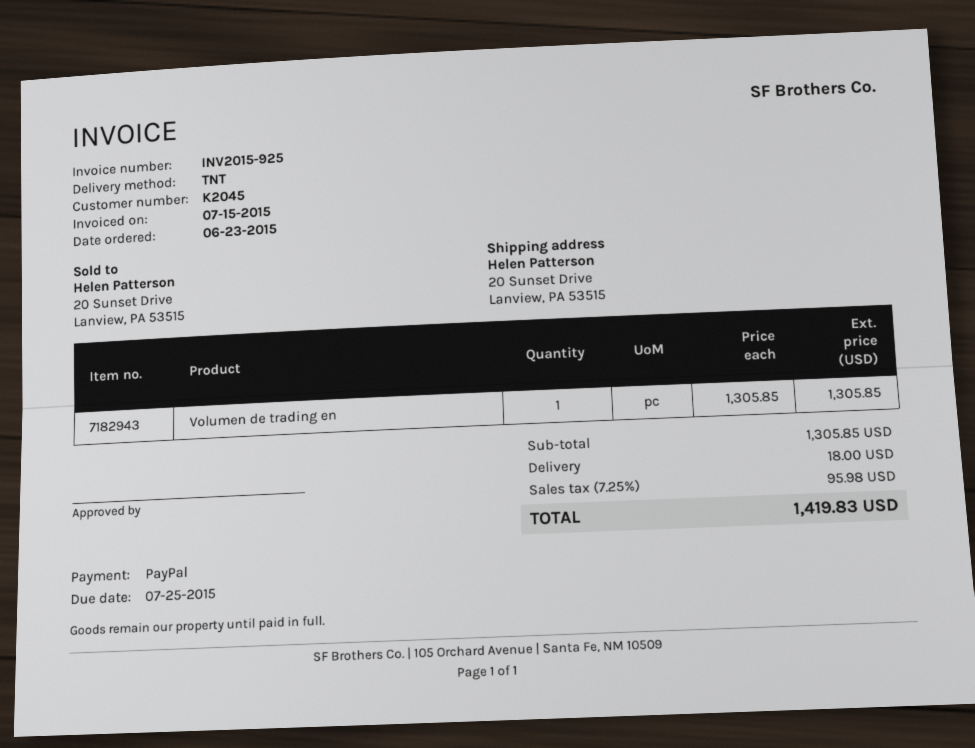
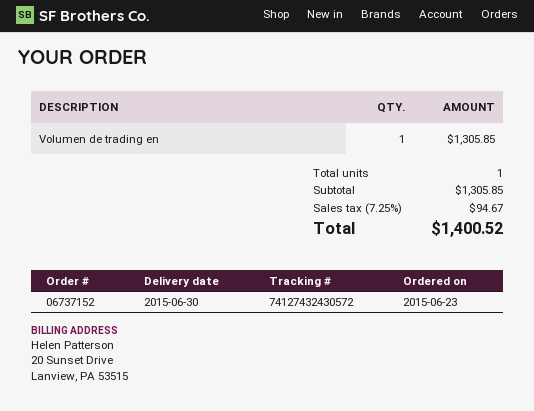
shipping: 18.00 -> none
tax: 7.25% = 95.98 -> 7.25% = 94.67
total: 1419.83 -> 1400.52

